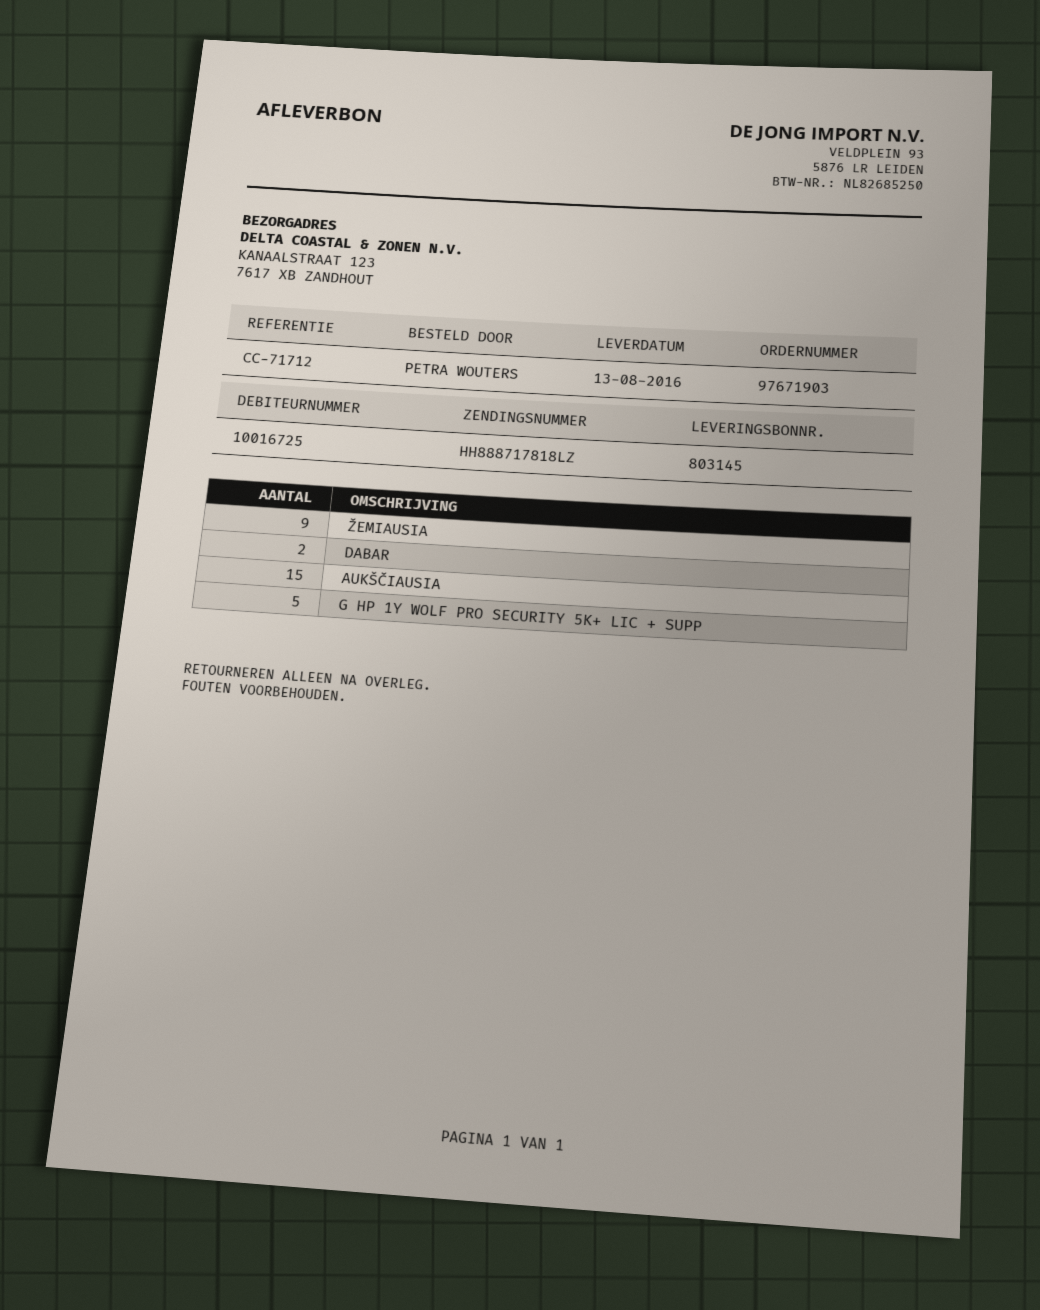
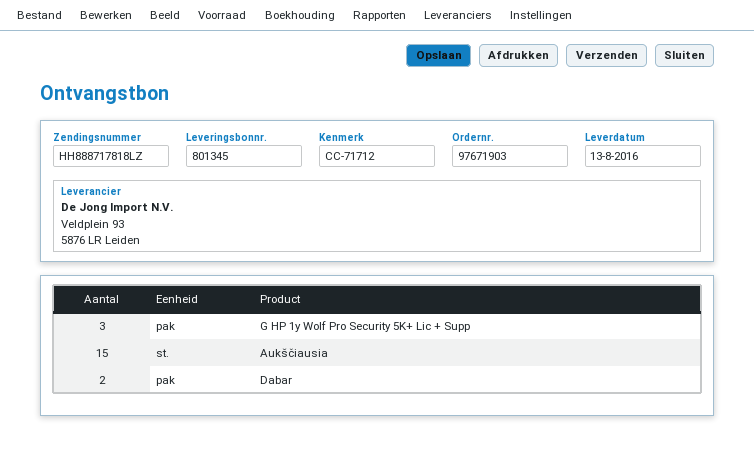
delivery note number: 803145 -> 801345
ŽEMIAUSIA: 9 -> none
G HP 1Y WOLF PRO SECURITY 5K+ LIC + SUPP: 5 -> 3

